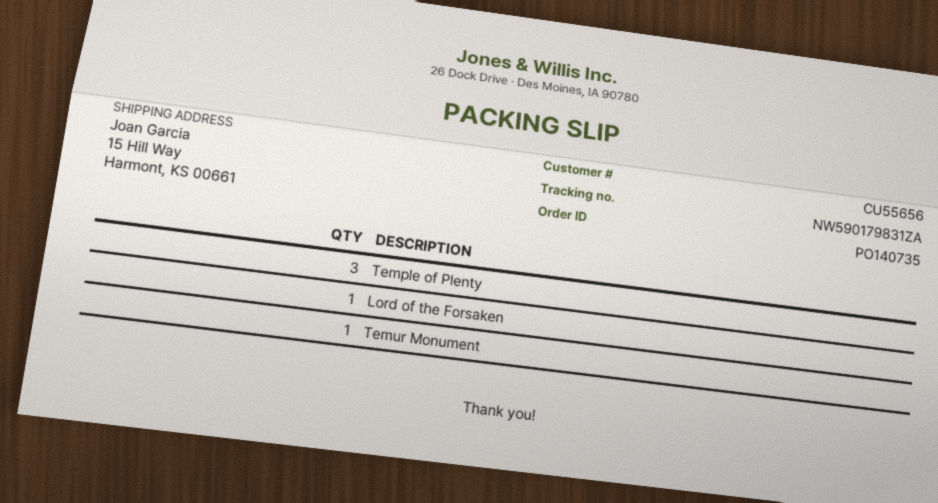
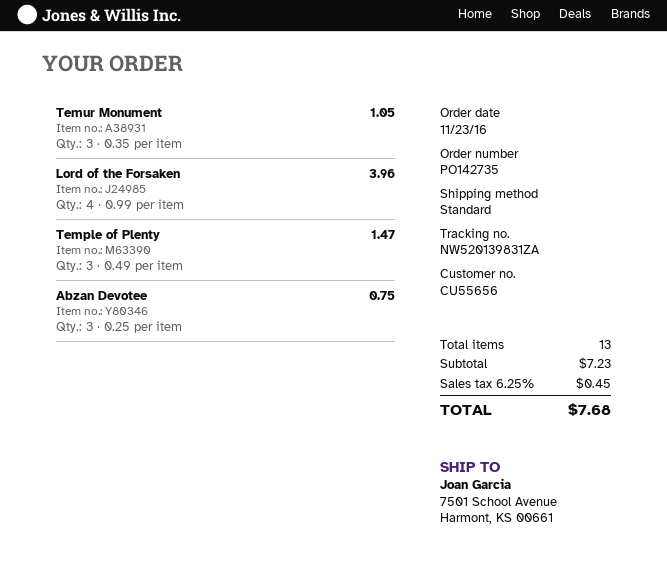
order number: PO140735 -> PO142735
tracking number: NW590179831ZA -> NW520139831ZA
ship to: 15 Hill Way, Harmont, KS 00661 -> 7501 School Avenue, Harmont, KS 00661
Lord of the Forsaken: 1 -> 4
Temur Monument: 1 -> 3
Abzan Devotee: none -> 3

